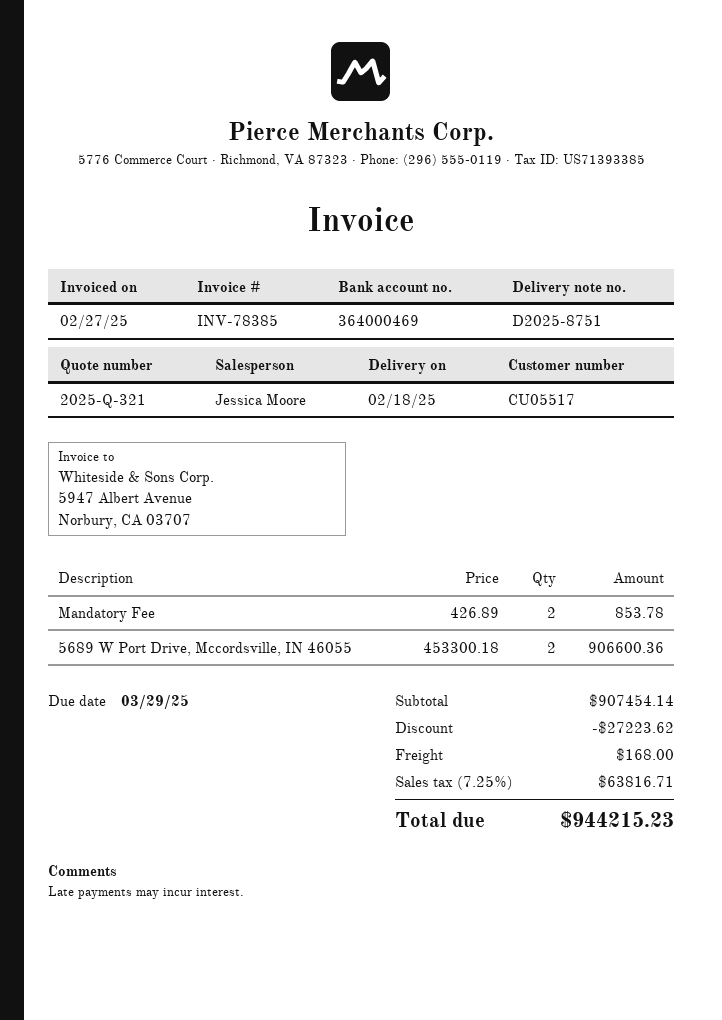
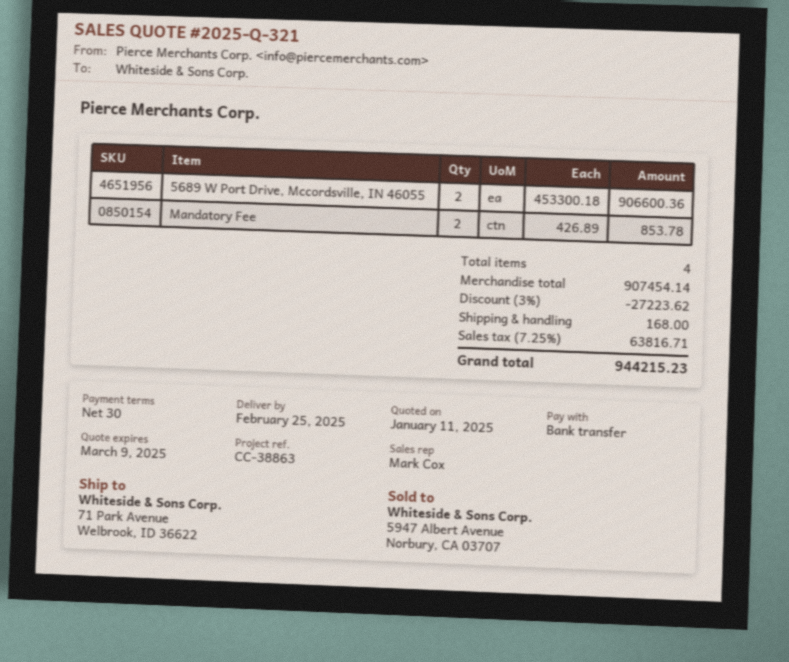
delivery date: 2025-02-18 -> 2025-02-25
sales rep: Jessica Moore -> Mark Cox

